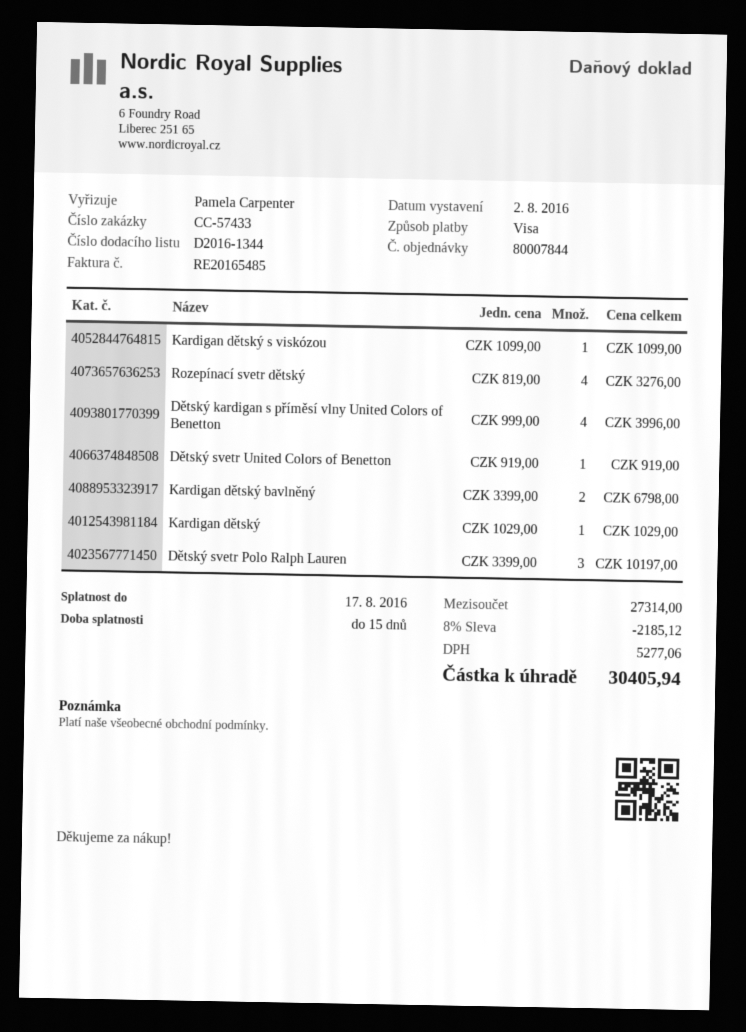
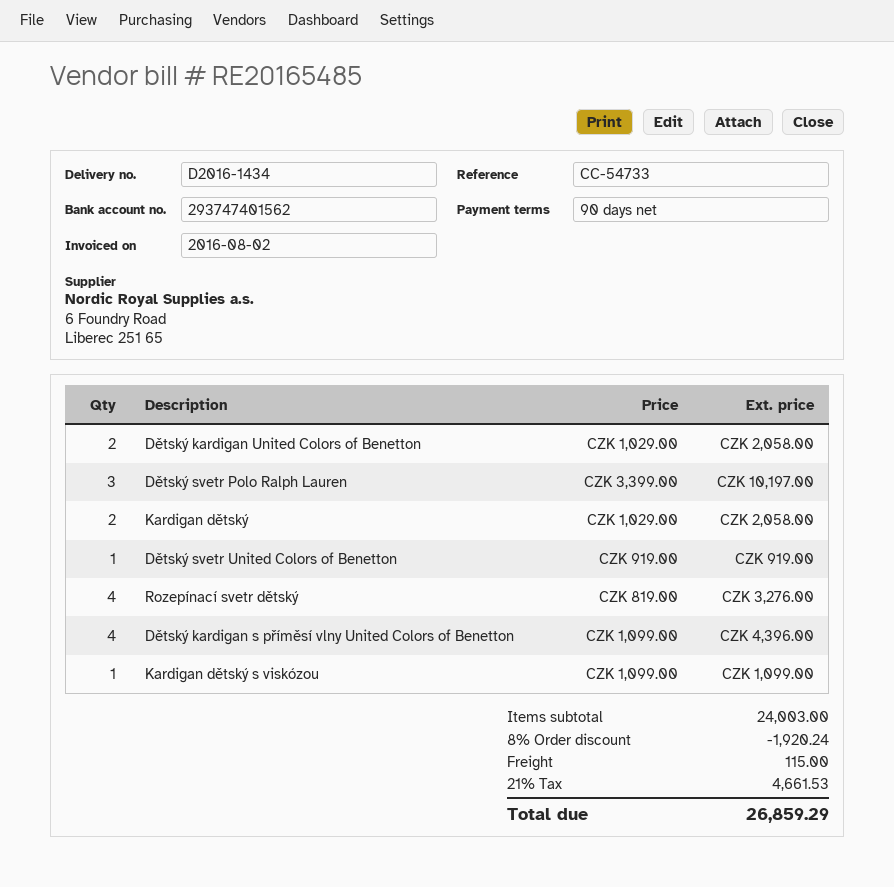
delivery note number: D2016-1344 -> D2016-1434
payment terms: 15 days -> 90 days
reference: CC-57433 -> CC-54733
Dětský kardigan s příměsí vlny United Colors of Benetton: 4 x 999.00 = 3996.00 -> 4 x 1099.00 = 4396.00
Kardigan dětský bavlněný: 2 x 3399.00 = 6798.00 -> none
Kardigan dětský: 1 x 1029.00 = 1029.00 -> 2 x 1029.00 = 2058.00
Dětský kardigan United Colors of Benetton: none -> 2 x 1029.00 = 2058.00
subtotal: 27314.00 -> 24003.00
discount: 8% = 2185.12 -> 8% = 1920.24
shipping: none -> 115.00
tax: 5277.06 -> 4661.53
total: 30405.94 -> 26859.29

